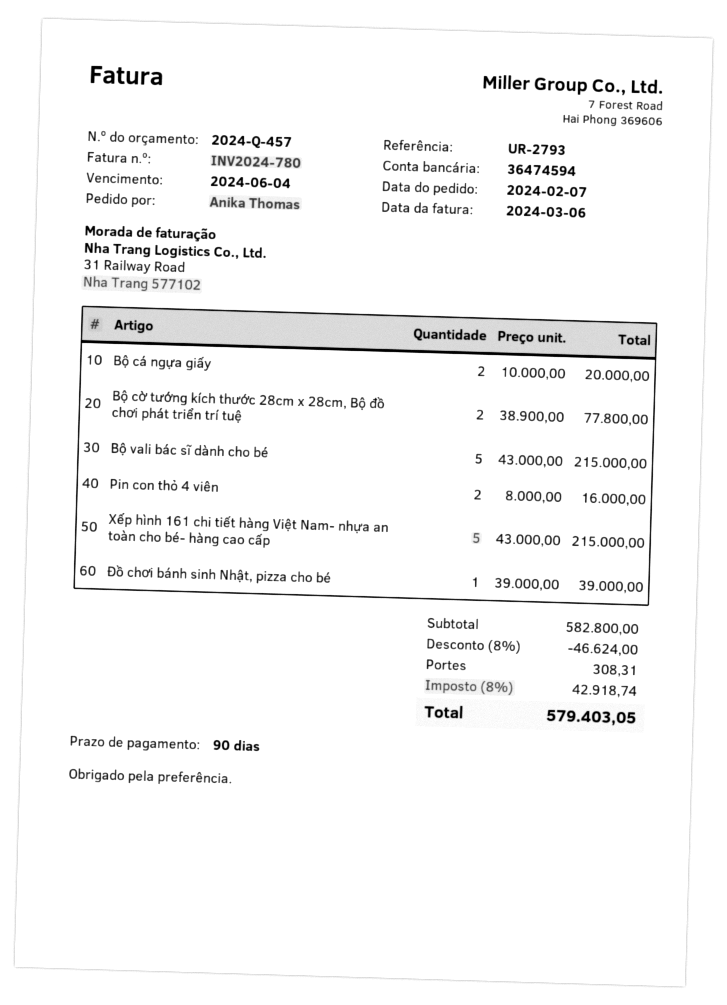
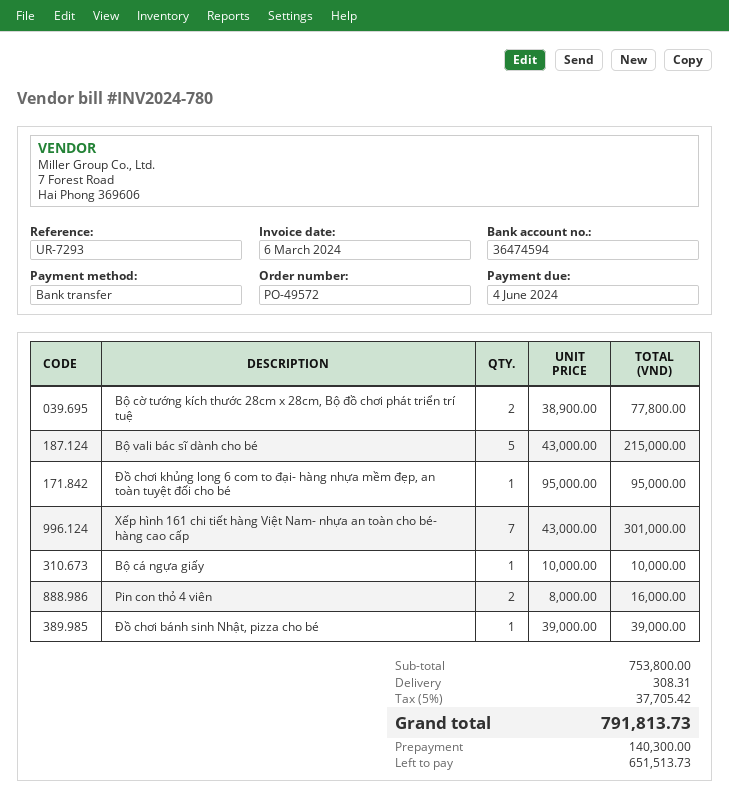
reference: UR-2793 -> UR-7293
Bộ cá ngựa giấy: 2 x 10000.00 = 20000.00 -> 1 x 10000.00 = 10000.00
Xếp hình 161 chi tiết hàng Việt Nam- nhựa an toàn cho bé- hàng cao cấp: 5 x 43000.00 = 215000.00 -> 7 x 43000.00 = 301000.00
Đồ chơi khủng long 6 com to đại- hàng nhựa mềm đẹp, an toàn tuyệt đối cho bé: none -> 1 x 95000.00 = 95000.00
subtotal: 582800.00 -> 753800.00
discount: 8% = 46624.00 -> none
tax: 8% = 42918.74 -> 5% = 37705.42
total: 579403.05 -> 791813.73

